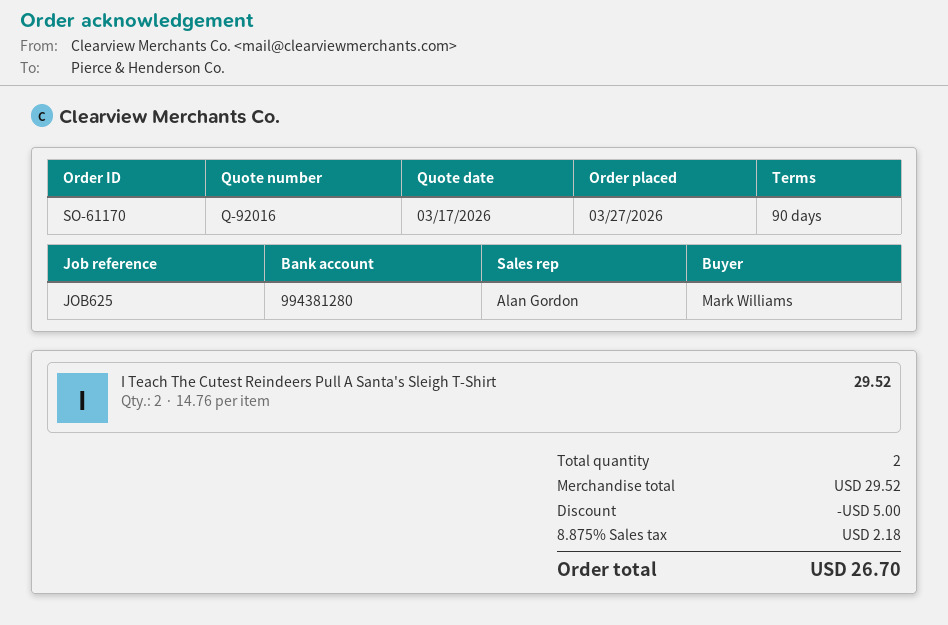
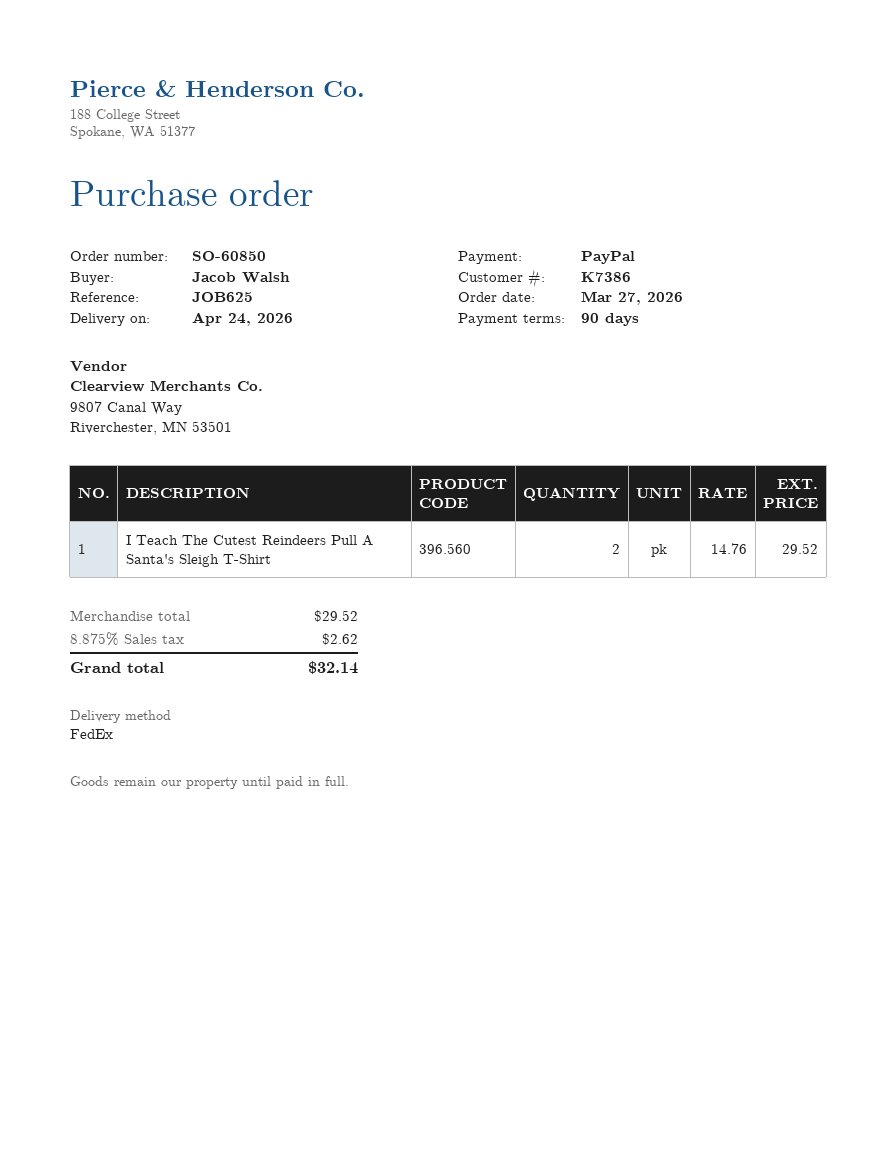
order number: SO-61170 -> SO-60850
ordered by: Mark Williams -> Jacob Walsh
discount: 5.00 -> none
tax: 8.875% = 2.18 -> 8.875% = 2.62
total: 26.70 -> 32.14

